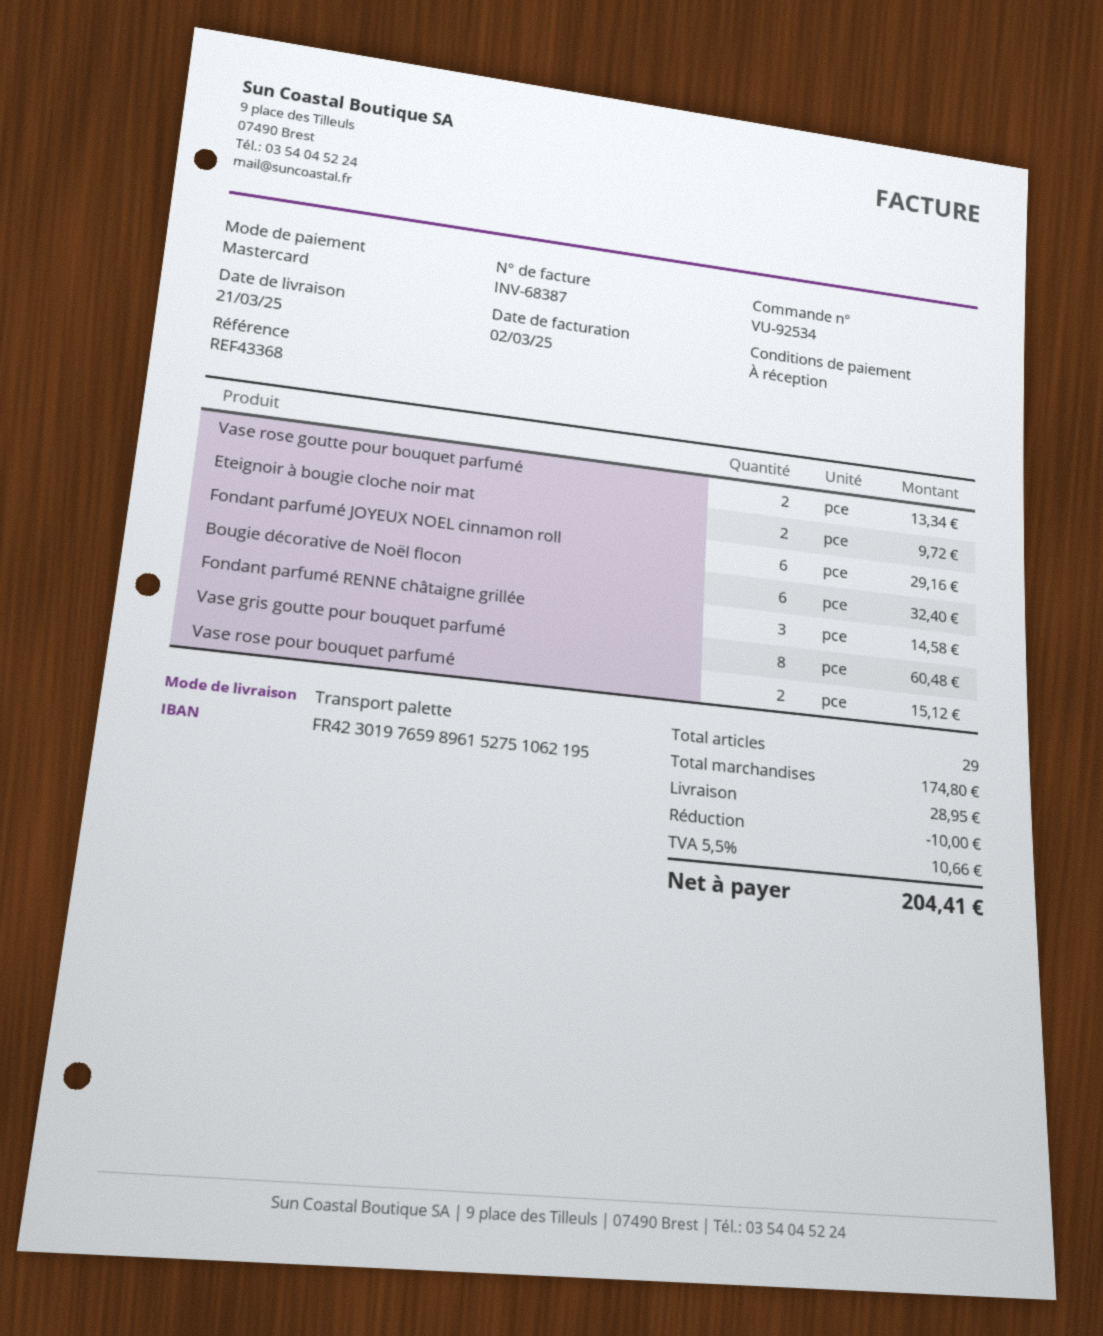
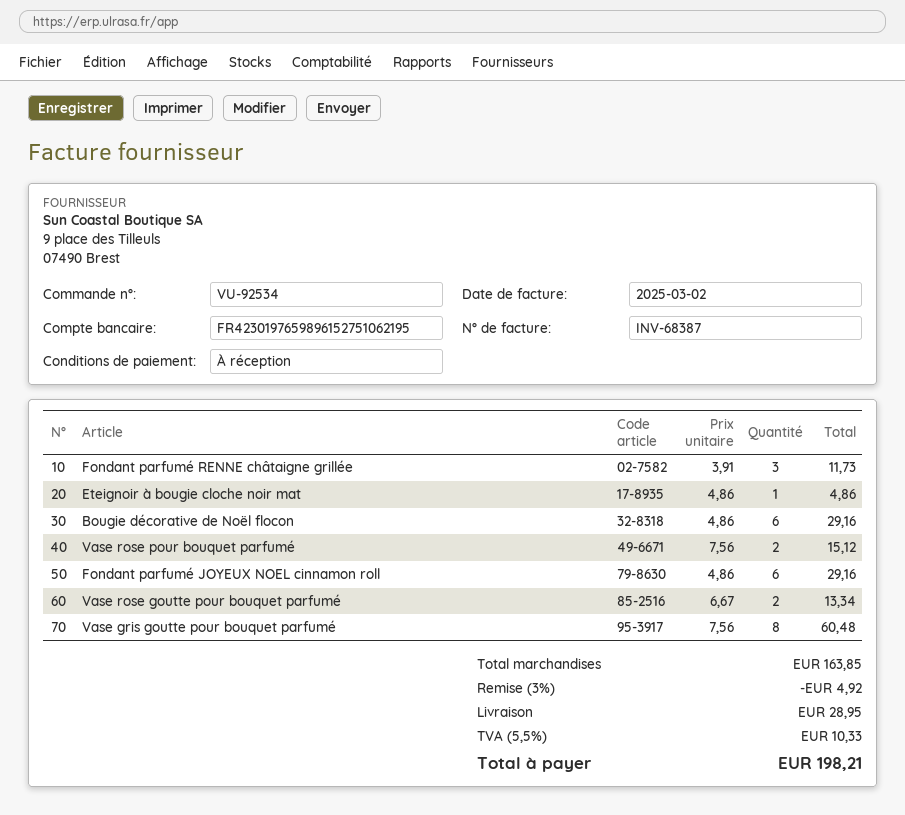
Eteignoir à bougie cloche noir mat: 2 for 9.72 -> 1 for 4.86
Bougie décorative de Noël flocon: 6 for 32.40 -> 6 for 29.16
Fondant parfumé RENNE châtaigne grillée: 3 for 14.58 -> 3 for 11.73
subtotal: 174.80 -> 163.85
discount: 10.00 -> 4.92
tax: 5.5% = 10.66 -> 5.5% = 10.33
total: 204.41 -> 198.21

